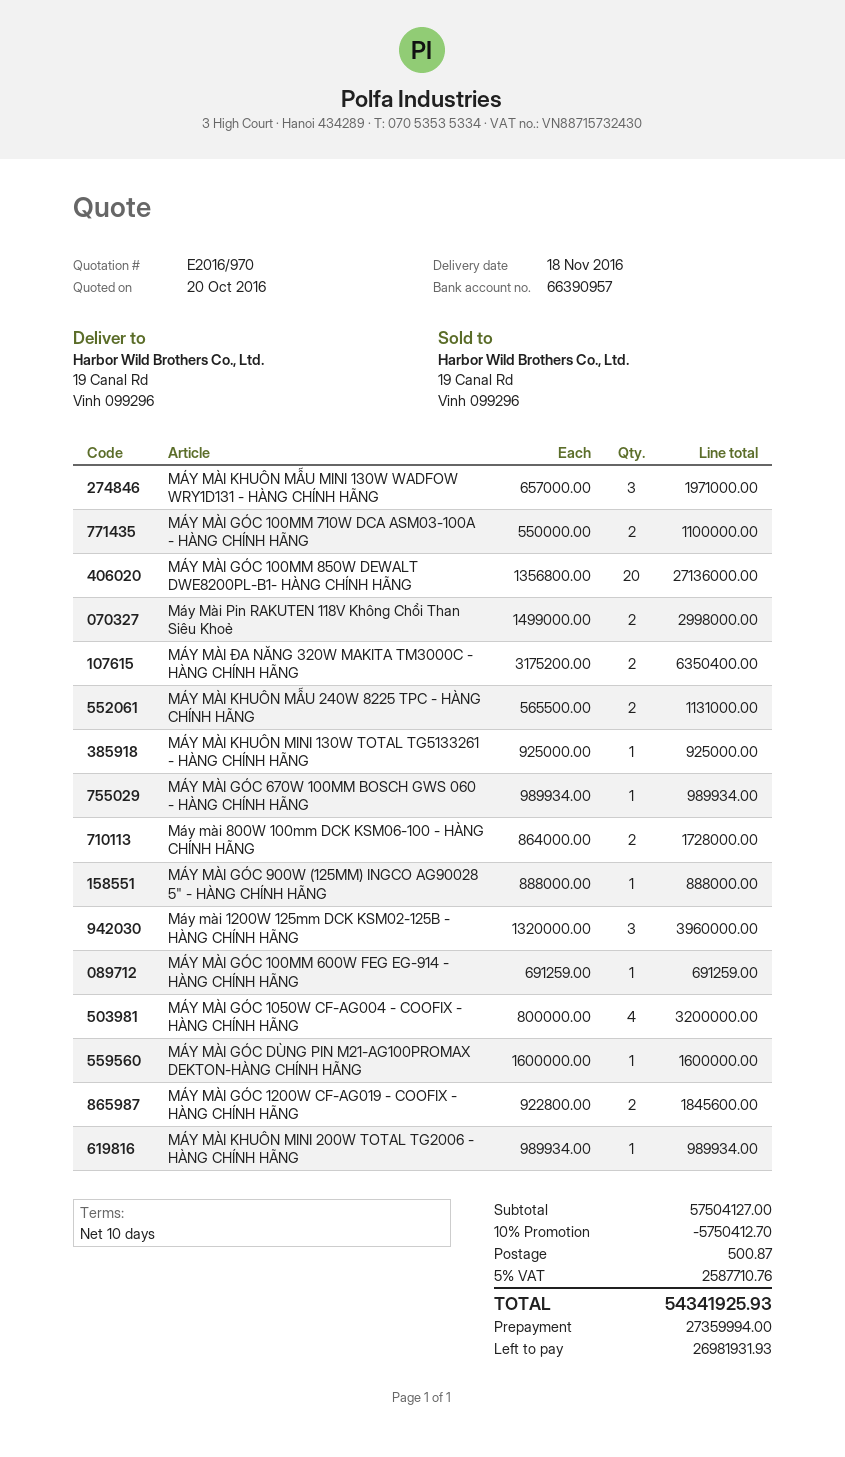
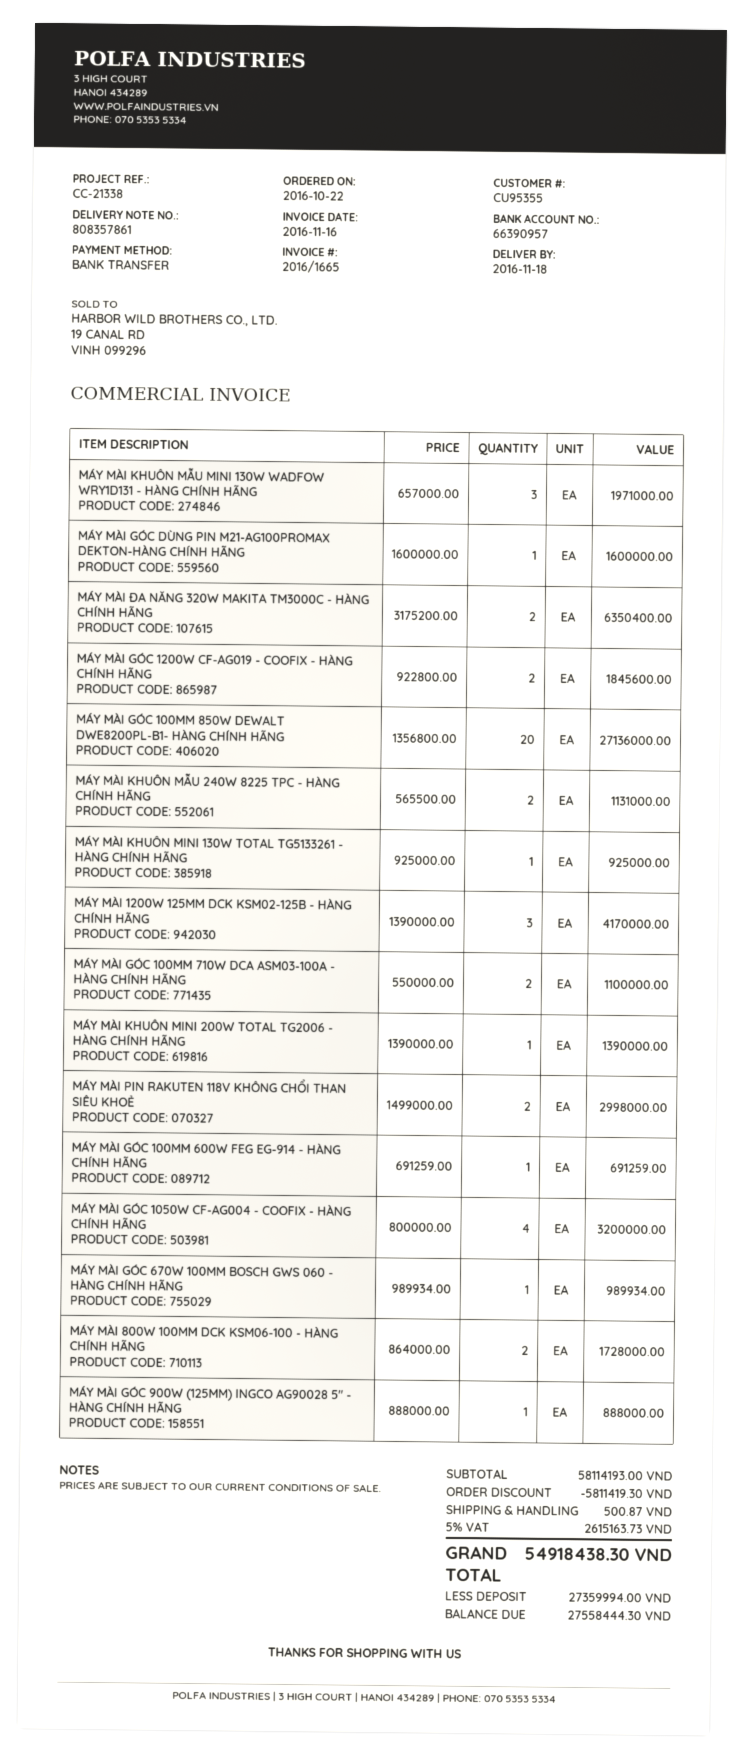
Máy mài 1200W 125mm DCK KSM02-125B - HÀNG CHÍNH HÃNG: 3 x 1320000.00 = 3960000.00 -> 3 x 1390000.00 = 4170000.00
MÁY MÀI KHUÔN MINI 200W TOTAL TG2006 - HÀNG CHÍNH HÃNG: 1 x 989934.00 = 989934.00 -> 1 x 1390000.00 = 1390000.00
subtotal: 57504127.00 -> 58114193.00
discount: 5750412.70 -> 5811419.30
tax: 5% = 2587710.76 -> 5% = 2615163.73
total: 54341925.93 -> 54918438.30
balance: 26981931.93 -> 27558444.30

